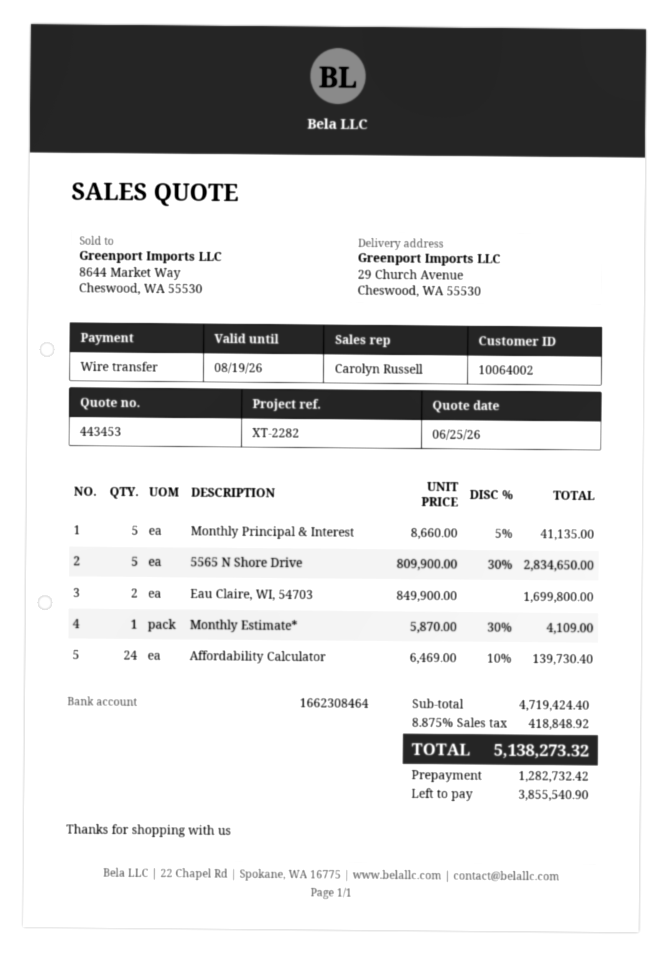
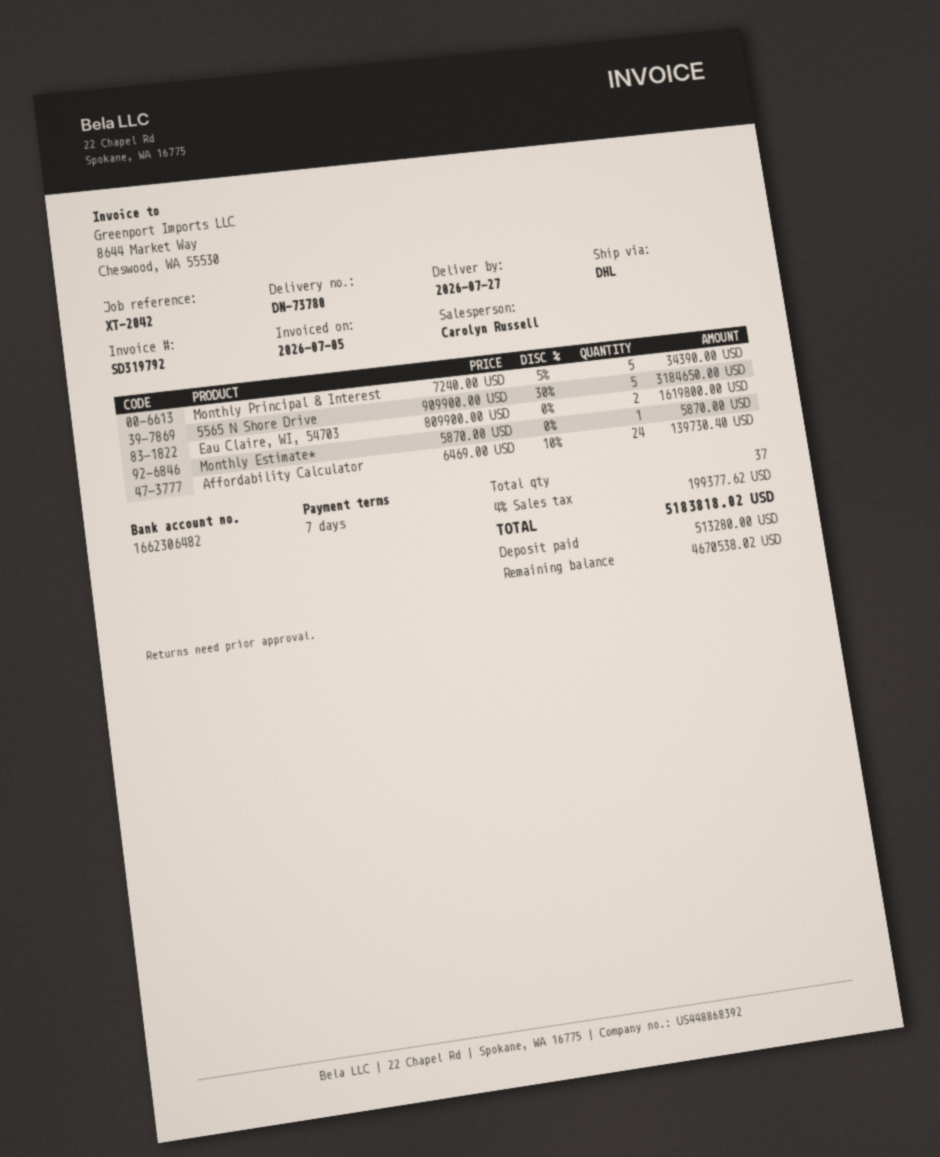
reference: XT-2282 -> XT-2042
bank account: 1662308464 -> 1662306482
Monthly Principal & Interest: 5 x 8660.00 - 5% = 41135.00 -> 5 x 7240.00 - 5% = 34390.00
5565 N Shore Drive: 5 x 809900.00 - 30% = 2834650.00 -> 5 x 909900.00 - 30% = 3184650.00
Eau Claire, WI, 54703: 2 x 849900.00 = 1699800.00 -> 2 x 809900.00 = 1619800.00
Monthly Estimate*: 1 x 5870.00 - 30% = 4109.00 -> 1 x 5870.00 = 5870.00
tax: 8.875% = 418848.92 -> 4% = 199377.62
total: 5138273.32 -> 5183818.02
deposit: 1282732.42 -> 513280.00
balance: 3855540.90 -> 4670538.02

